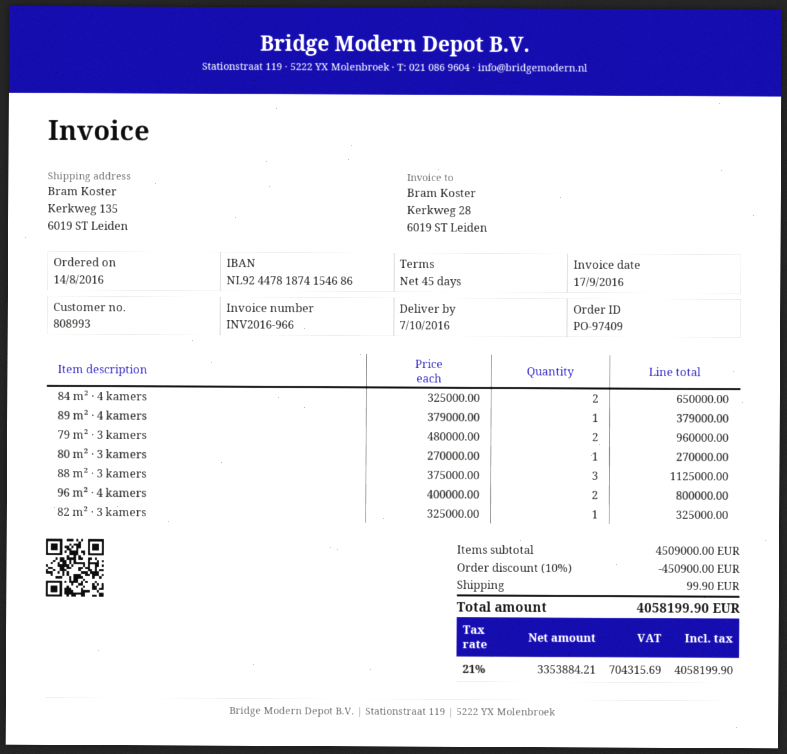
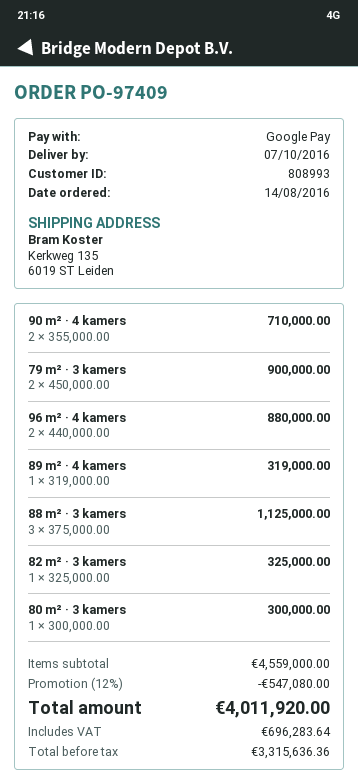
84 m² · 4 kamers: 2 x 325000.00 = 650000.00 -> none
89 m² · 4 kamers: 1 x 379000.00 = 379000.00 -> 1 x 319000.00 = 319000.00
79 m² · 3 kamers: 2 x 480000.00 = 960000.00 -> 2 x 450000.00 = 900000.00
80 m² · 3 kamers: 1 x 270000.00 = 270000.00 -> 1 x 300000.00 = 300000.00
96 m² · 4 kamers: 2 x 400000.00 = 800000.00 -> 2 x 440000.00 = 880000.00
90 m² · 4 kamers: none -> 2 x 355000.00 = 710000.00
subtotal: 4509000.00 -> 4559000.00
discount: 10% = 450900.00 -> 12% = 547080.00
shipping: 99.90 -> none
net: 3353884.21 -> 3315636.36
tax: 704315.69 -> 696283.64
total: 4058199.90 -> 4011920.00

